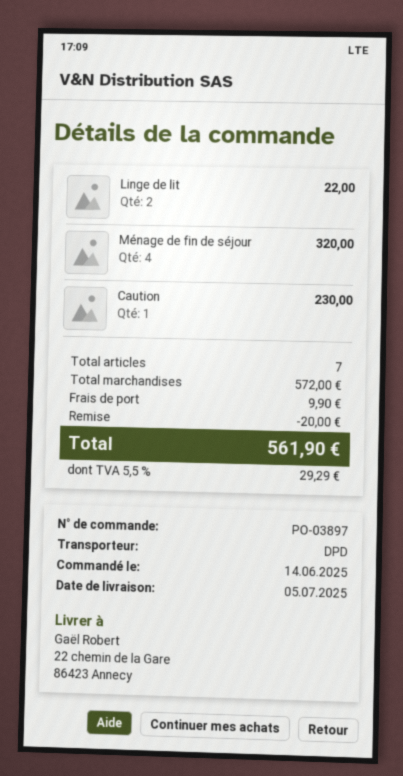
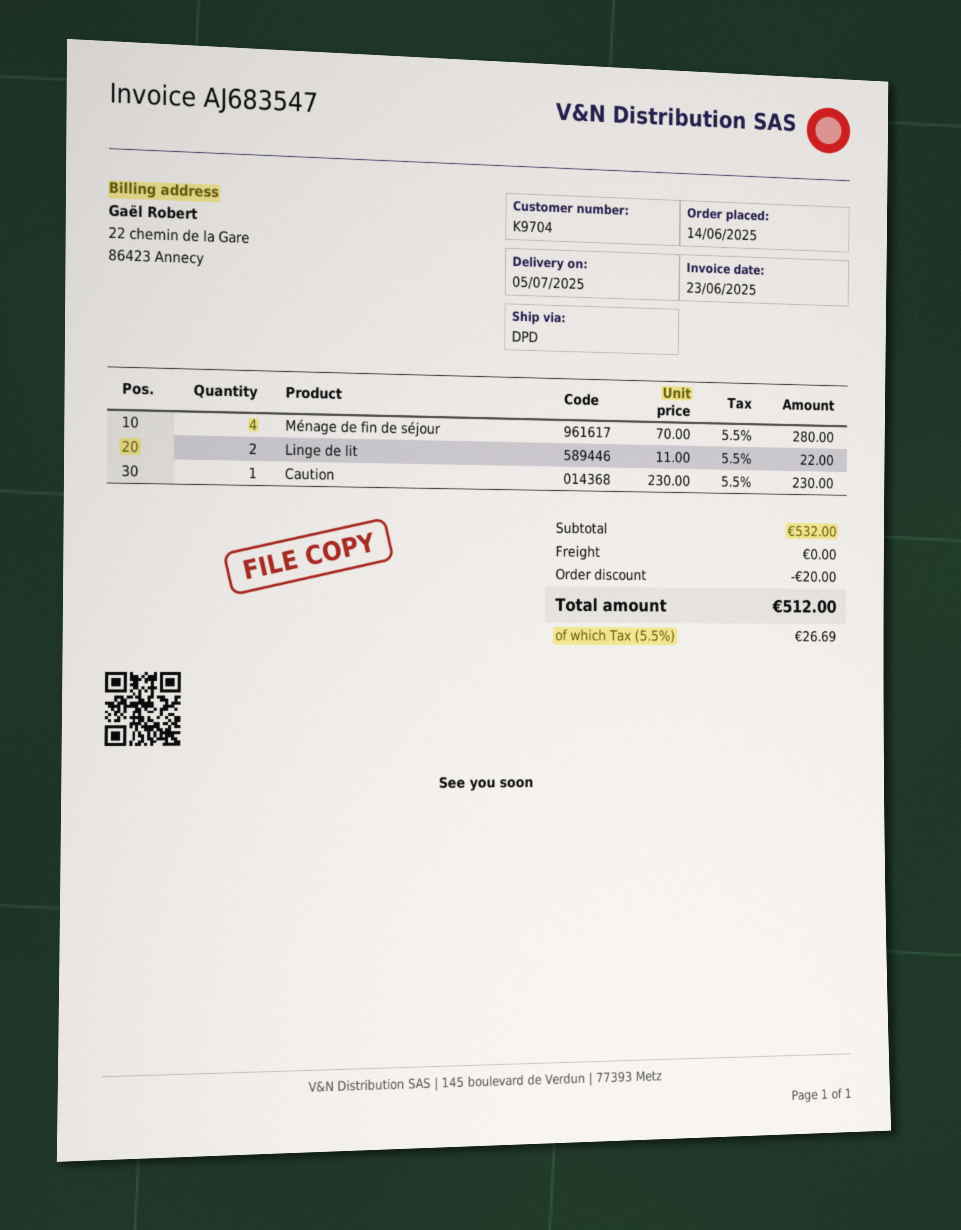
Ménage de fin de séjour: 4 for 320.00 -> 4 for 280.00
subtotal: 572.00 -> 532.00
shipping: 9.90 -> 0.00
tax: 5.5% = 29.29 -> 5.5% = 26.69
total: 561.90 -> 512.00

